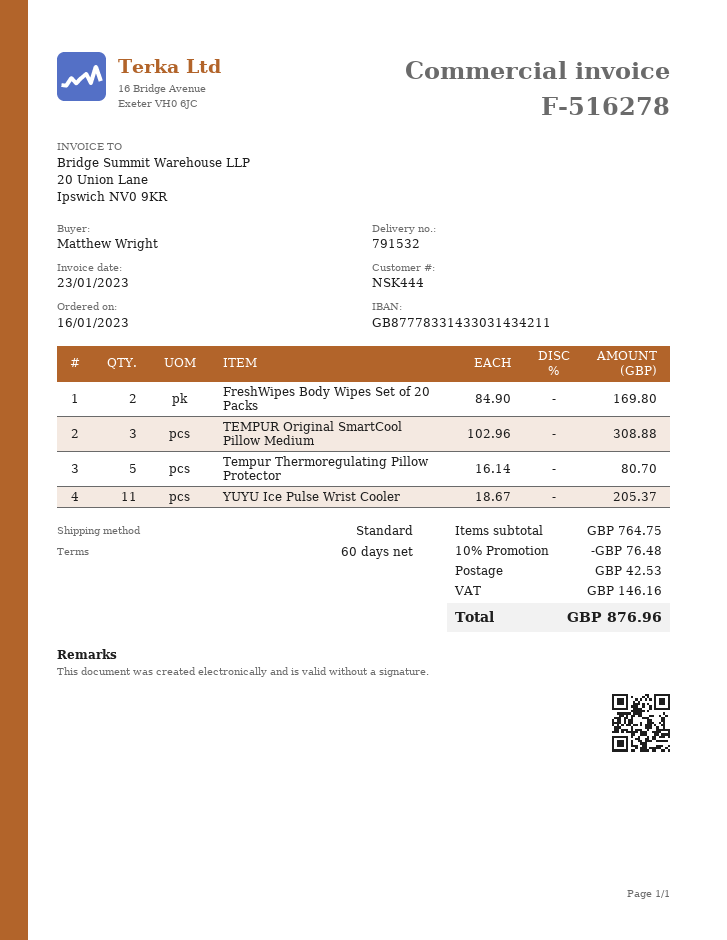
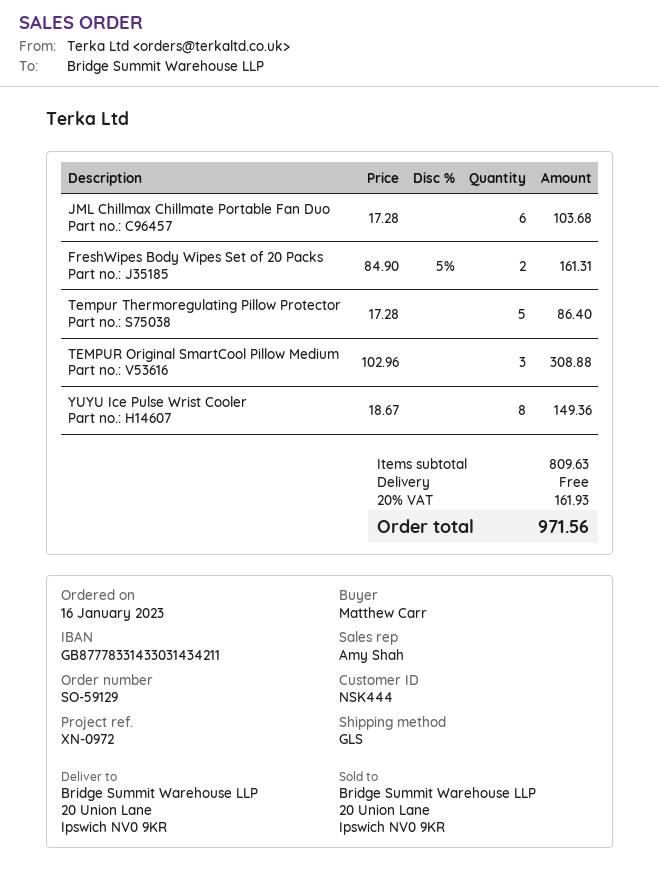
ordered by: Matthew Wright -> Matthew Carr
shipping method: standard -> GLS
FreshWipes Body Wipes Set of 20 Packs: 2 x 84.90 = 169.80 -> 2 x 84.90 - 5% = 161.31
Tempur Thermoregulating Pillow Protector: 5 x 16.14 = 80.70 -> 5 x 17.28 = 86.40
YUYU Ice Pulse Wrist Cooler: 11 x 18.67 = 205.37 -> 8 x 18.67 = 149.36
JML Chillmax Chillmate Portable Fan Duo: none -> 6 x 17.28 = 103.68
subtotal: 764.75 -> 809.63
discount: 10% = 76.48 -> none
shipping: 42.53 -> 0.00
tax: 146.16 -> 161.93
total: 876.96 -> 971.56

